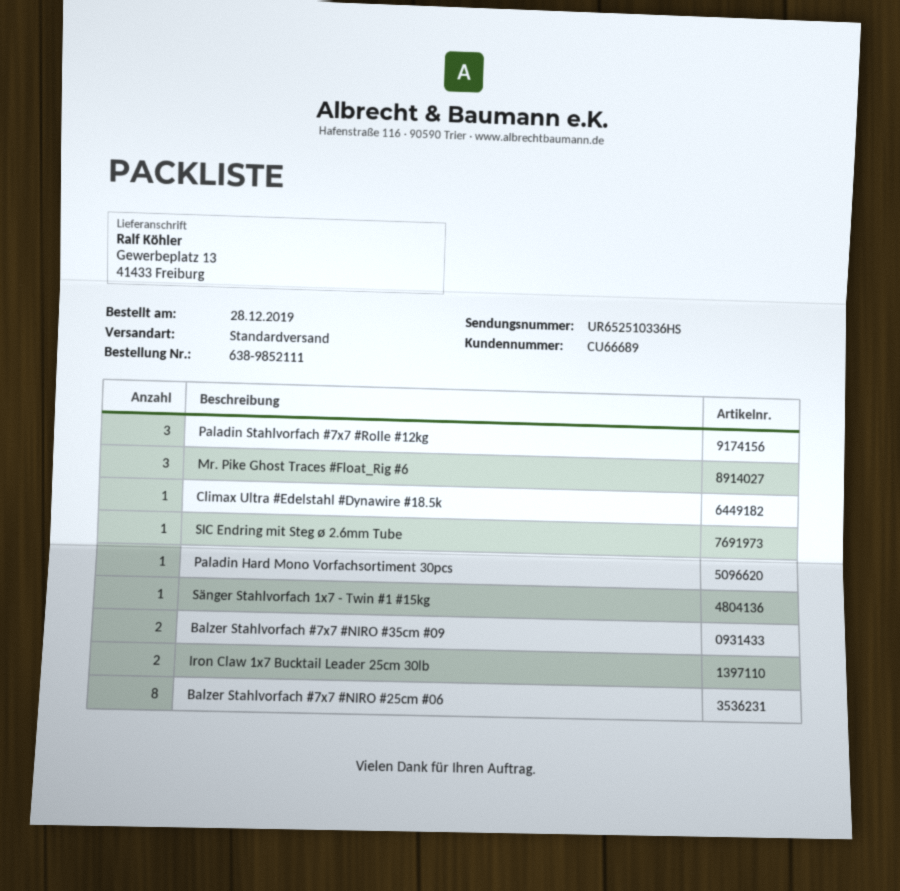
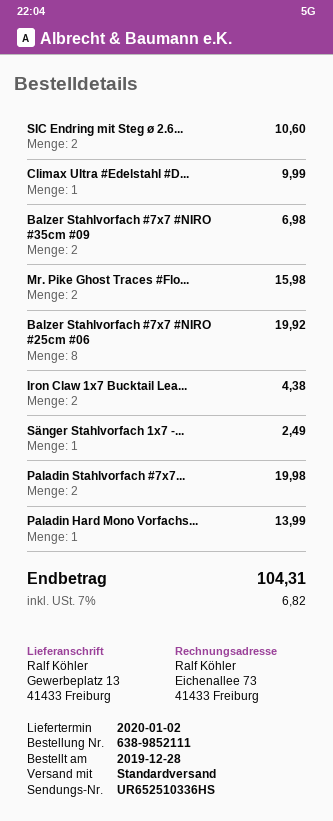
Paladin Stahlvorfach #7x7 #Rolle #12kg: 3 -> 2
Mr. Pike Ghost Traces #Float_Rig #6: 3 -> 2
SIC Endring mit Steg ø 2.6mm Tube: 1 -> 2

